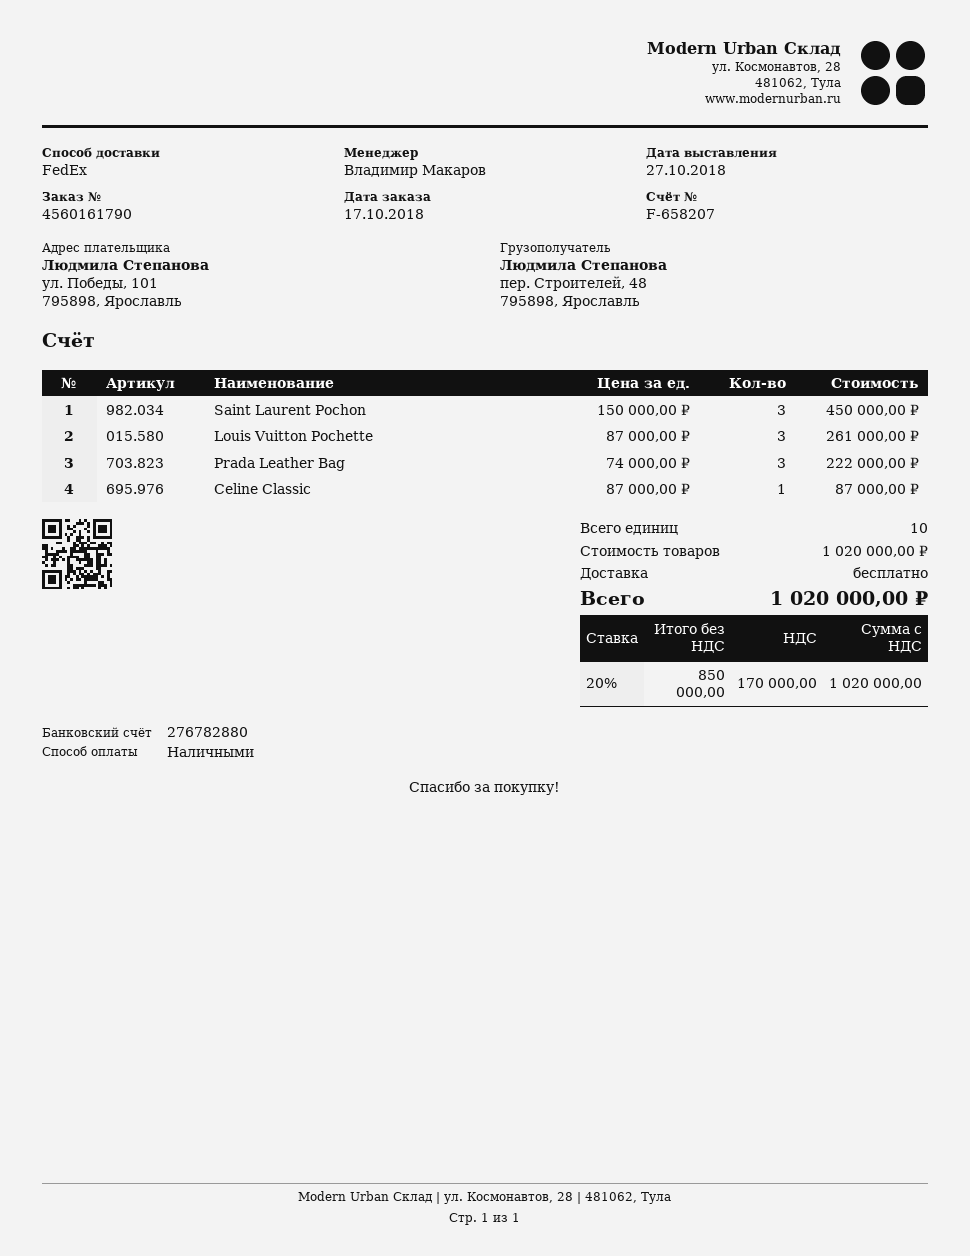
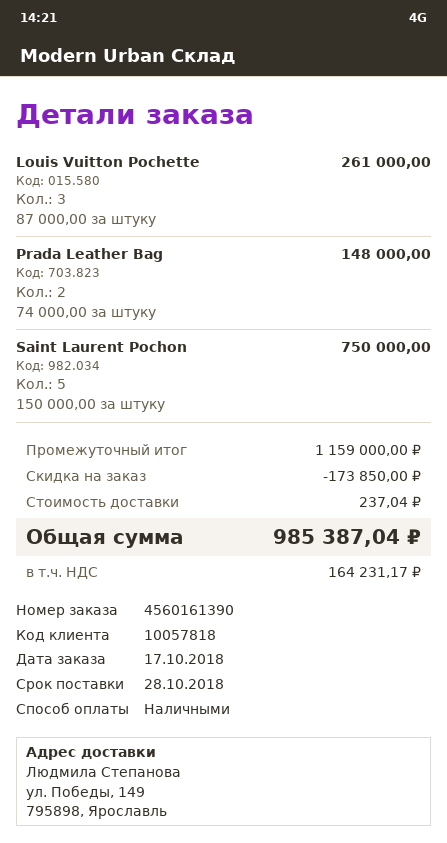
order number: 4560161790 -> 4560161390
ship to: пер. Строителей, 48, 795898, Ярославль -> ул. Победы, 149, 795898, Ярославль
Saint Laurent Pochon: 3 x 150000.00 = 450000.00 -> 5 x 150000.00 = 750000.00
Prada Leather Bag: 3 x 74000.00 = 222000.00 -> 2 x 74000.00 = 148000.00
Celine Classic: 1 x 87000.00 = 87000.00 -> none
subtotal: 1020000.00 -> 1159000.00
discount: none -> 173850.00
shipping: 0.00 -> 237.04
tax: 170000.00 -> 164231.17
total: 1020000.00 -> 985387.04

